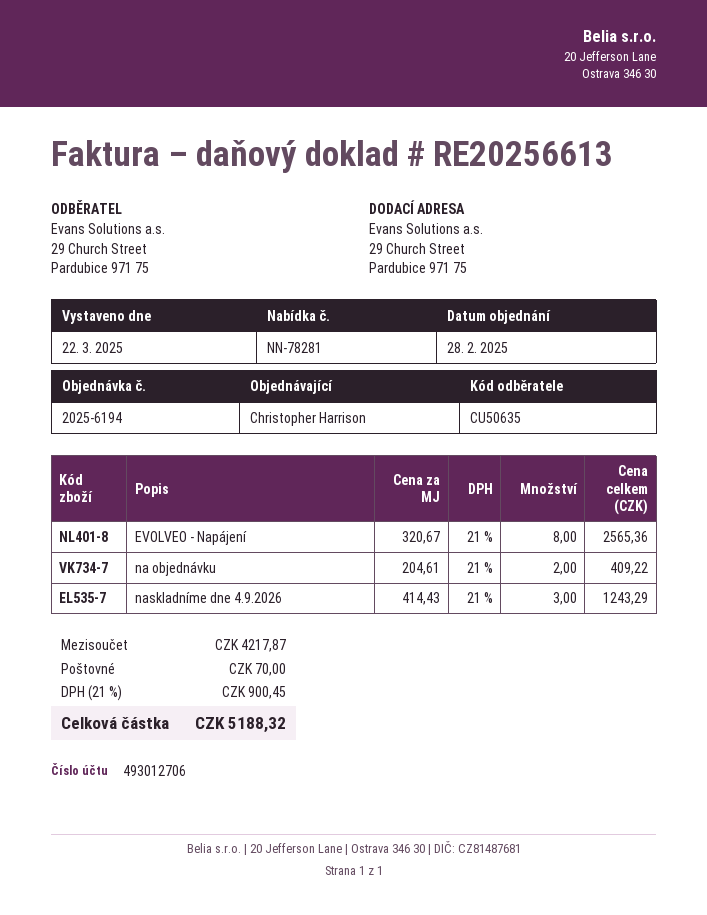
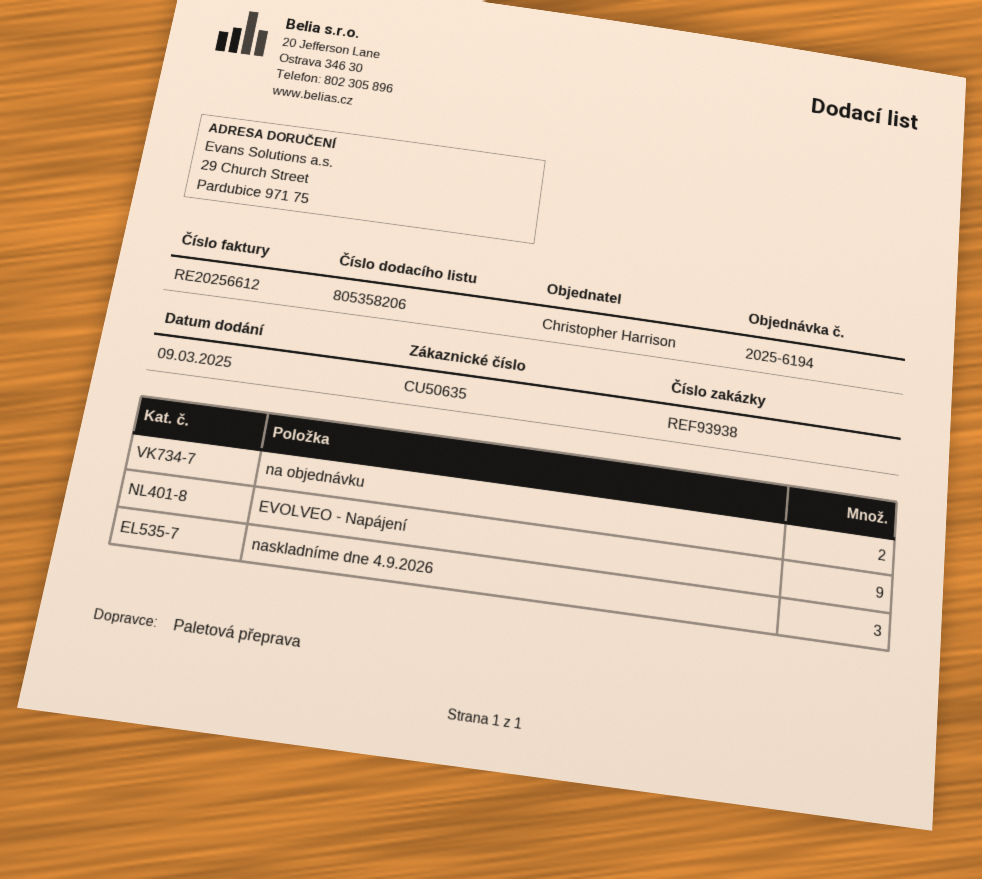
invoice number: RE20256613 -> RE20256612
EVOLVEO - Napájení: 8 -> 9

